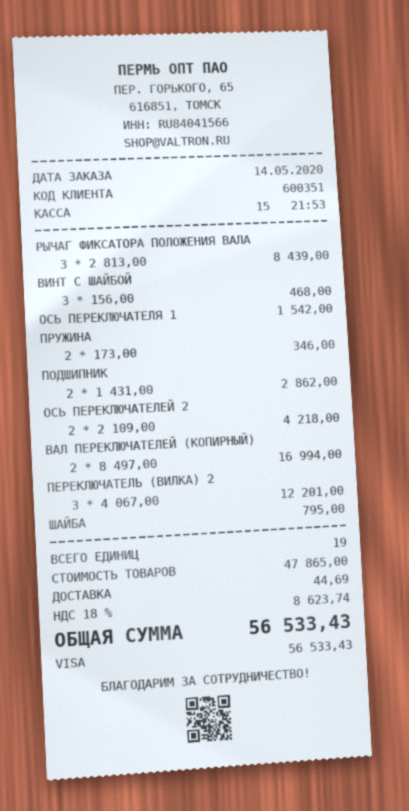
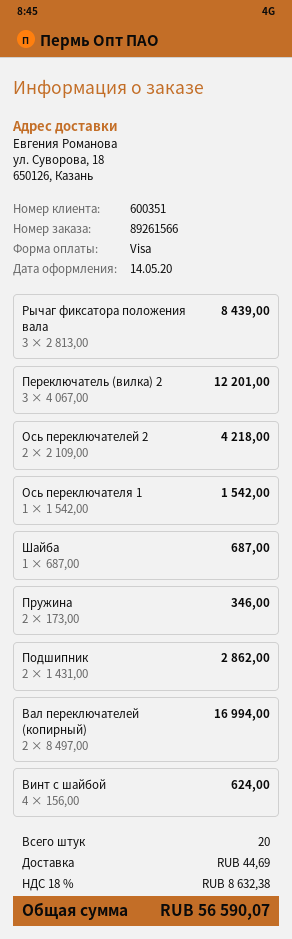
ВИНТ С ШАЙБОЙ: 3 x 156.00 = 468.00 -> 4 x 156.00 = 624.00
ШАЙБА: 1 x 795.00 = 795.00 -> 1 x 687.00 = 687.00
total quantity: 19 -> 20
tax: 18% = 8623.74 -> 18% = 8632.38
total: 56533.43 -> 56590.07

